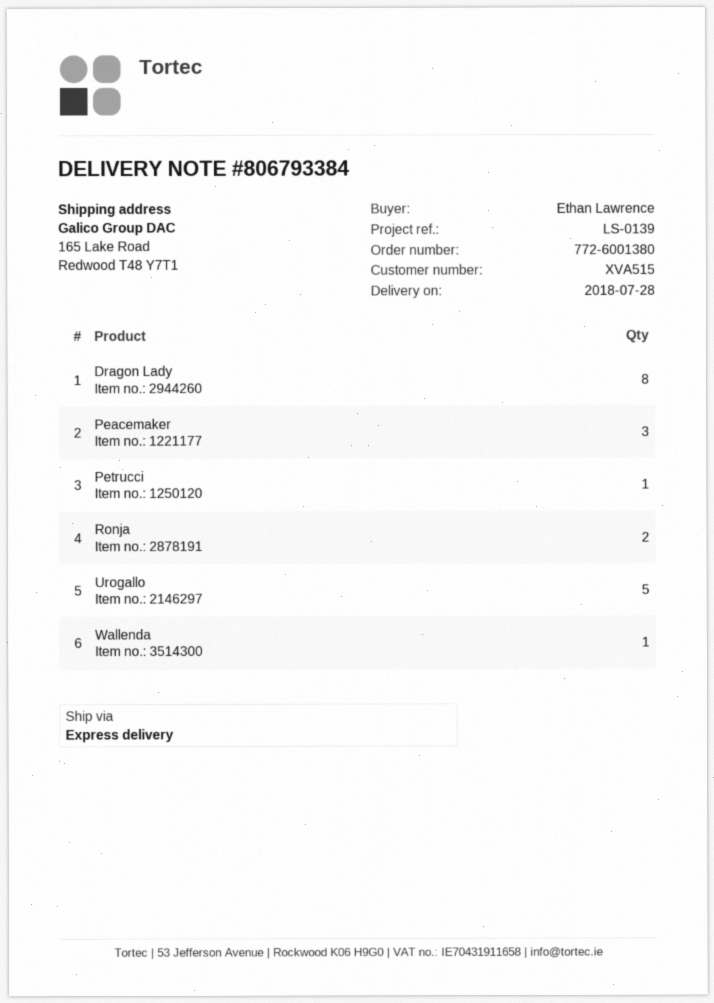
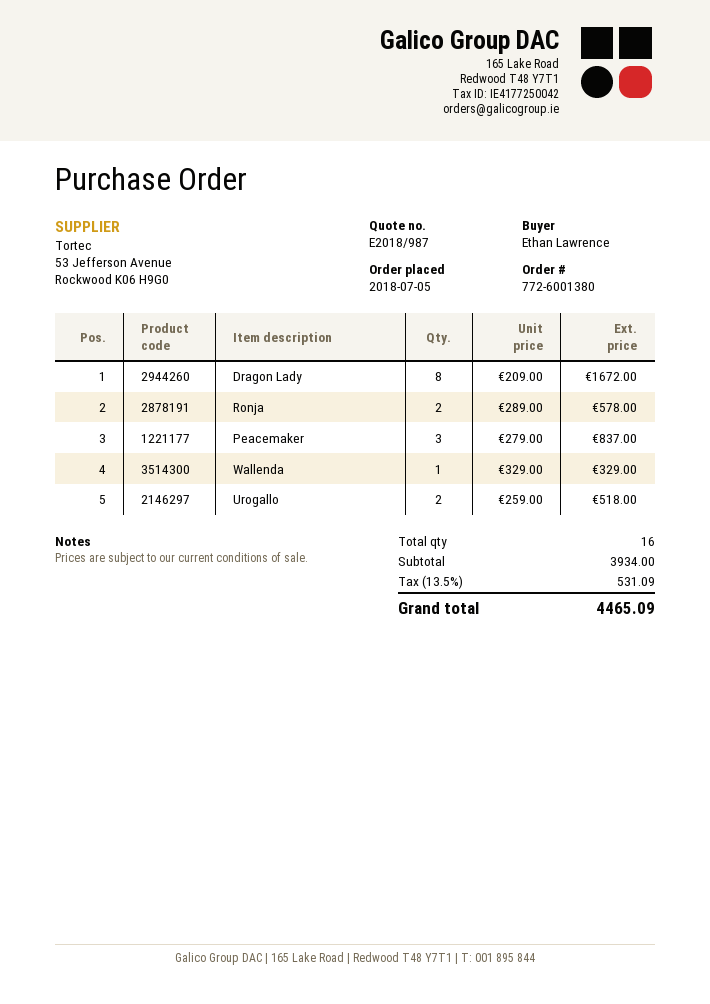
Petrucci: 1 -> none
Urogallo: 5 -> 2

